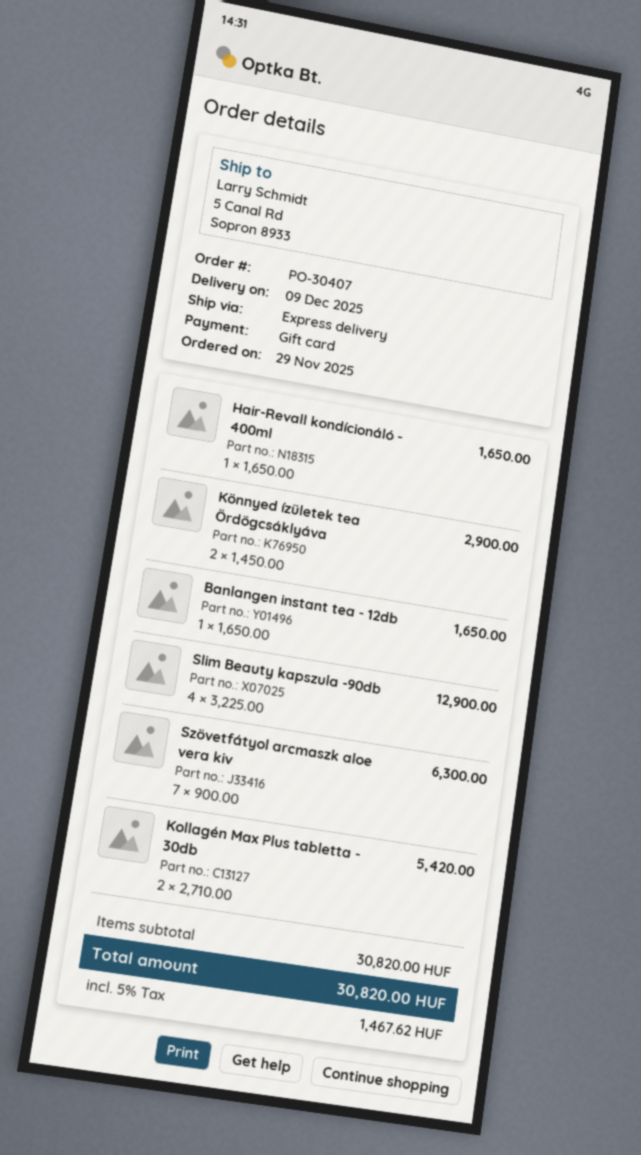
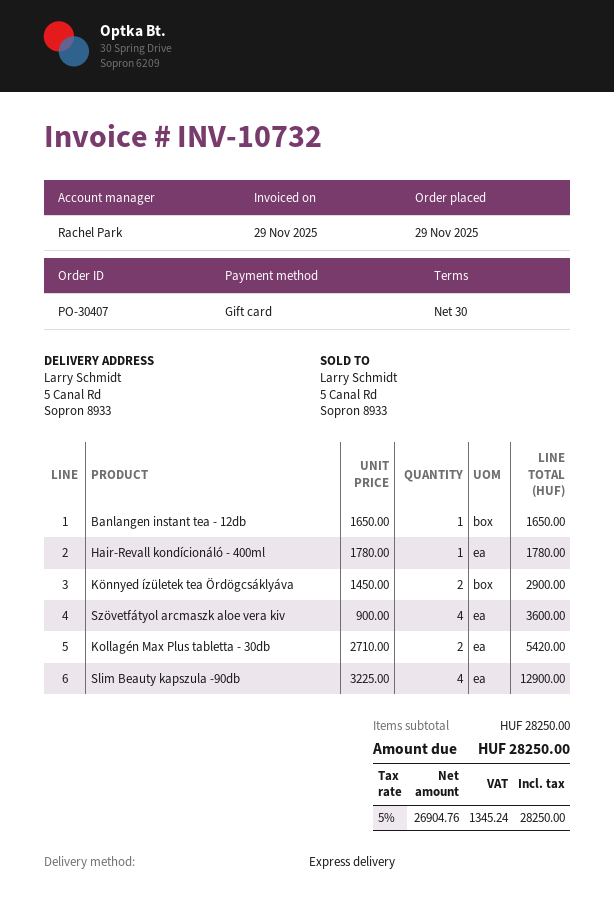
Hair-Revall kondícionáló - 400ml: 1 x 1650.00 = 1650.00 -> 1 x 1780.00 = 1780.00
Szövetfátyol arcmaszk aloe vera kiv: 7 x 900.00 = 6300.00 -> 4 x 900.00 = 3600.00
subtotal: 30820.00 -> 28250.00
tax: 5% = 1467.62 -> 5% = 1345.24
total: 30820.00 -> 28250.00

